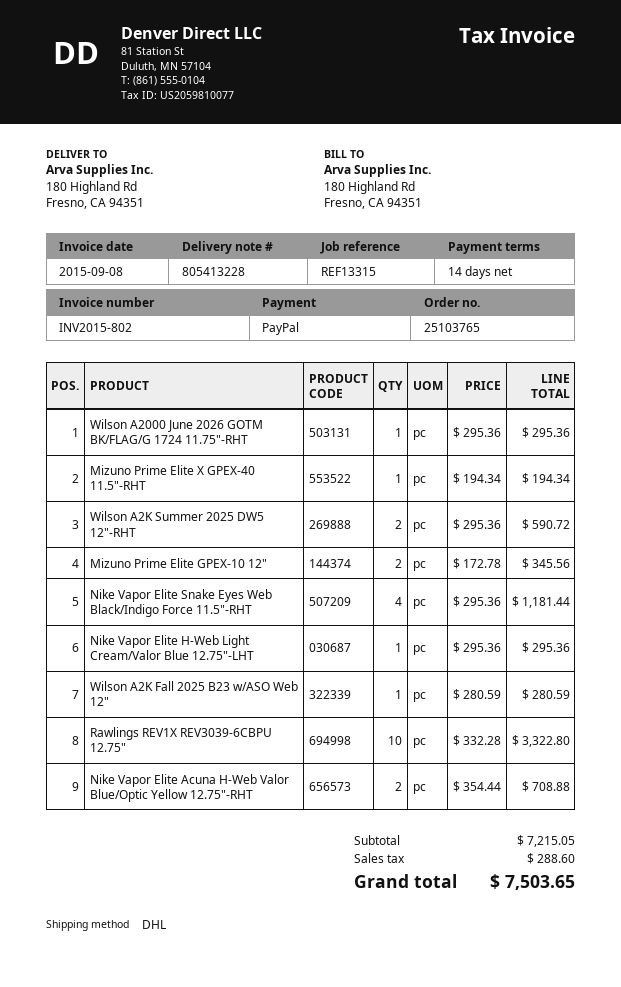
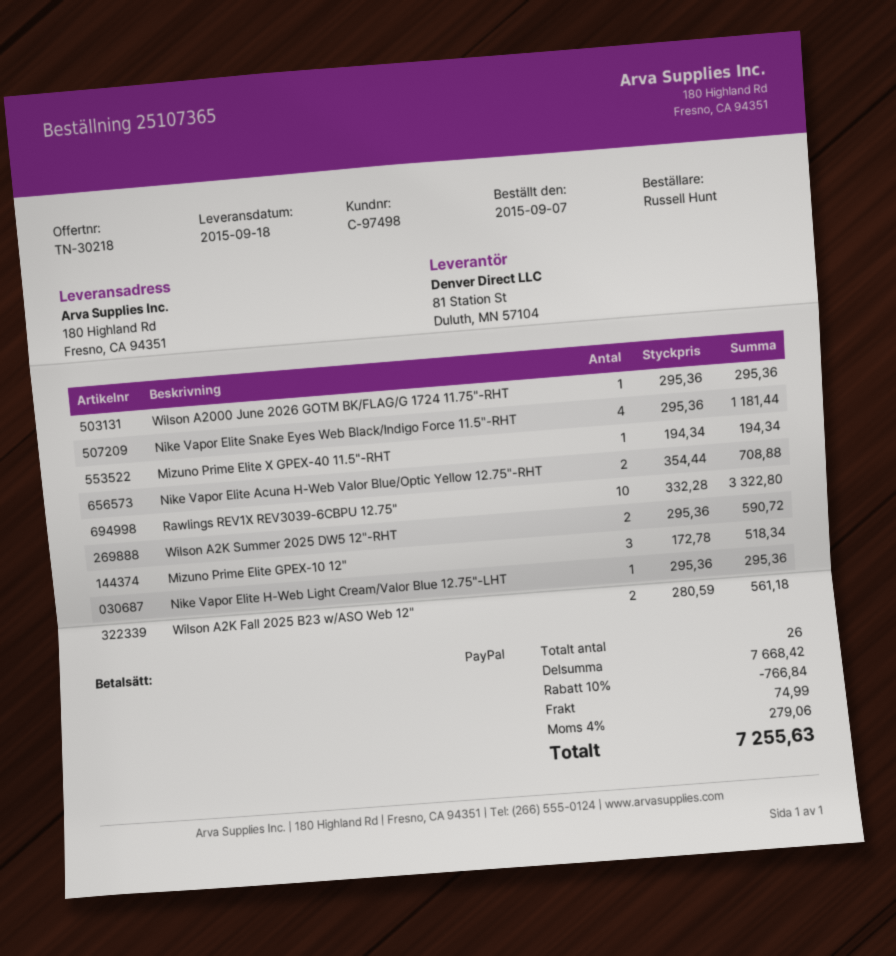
order number: 25103765 -> 25107365
Mizuno Prime Elite GPEX-10 12": 2 x 172.78 = 345.56 -> 3 x 172.78 = 518.34
Wilson A2K Fall 2025 B23 w/ASO Web 12": 1 x 280.59 = 280.59 -> 2 x 280.59 = 561.18
subtotal: 7215.05 -> 7668.42
discount: none -> 10% = 766.84
shipping: none -> 74.99
tax: 288.60 -> 279.06
total: 7503.65 -> 7255.63

